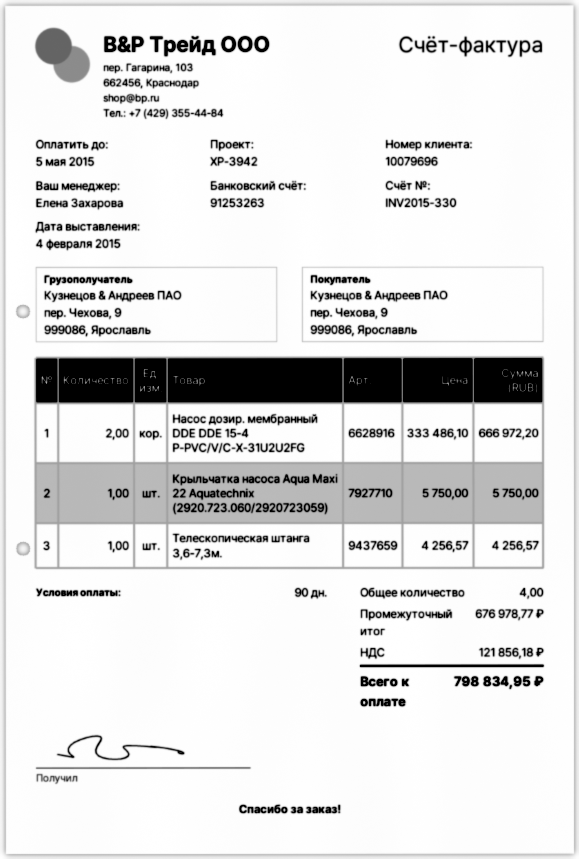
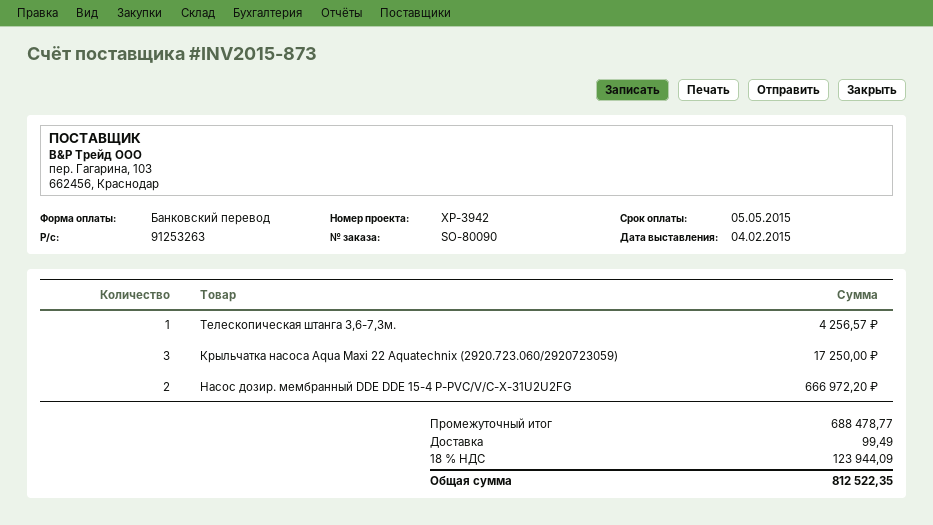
invoice number: INV2015-330 -> INV2015-873
Крыльчатка насоса Aqua Maxi 22 Aquatechnix (2920.723.060/2920723059): 1 for 5750.00 -> 3 for 17250.00
subtotal: 676978.77 -> 688478.77
shipping: none -> 99.49
tax: 121856.18 -> 123944.09
total: 798834.95 -> 812522.35

